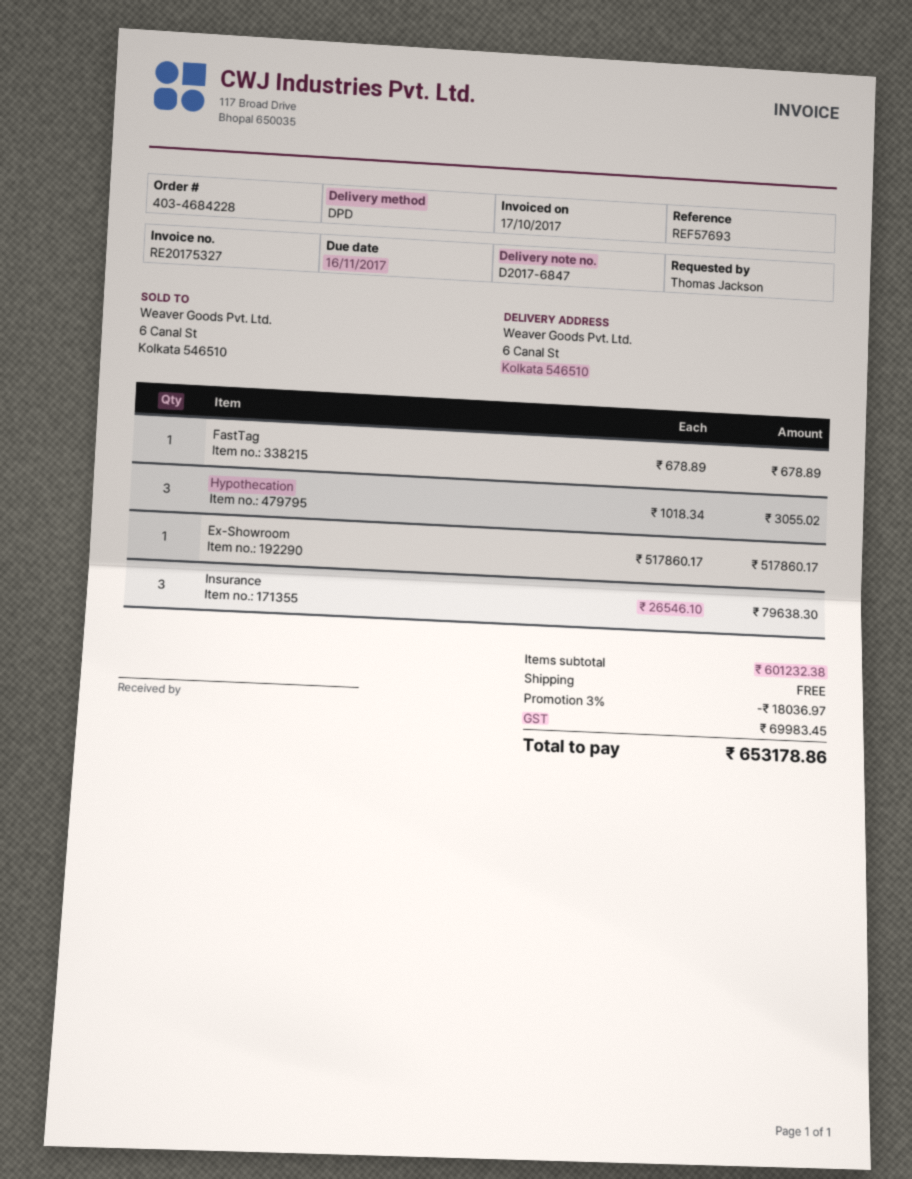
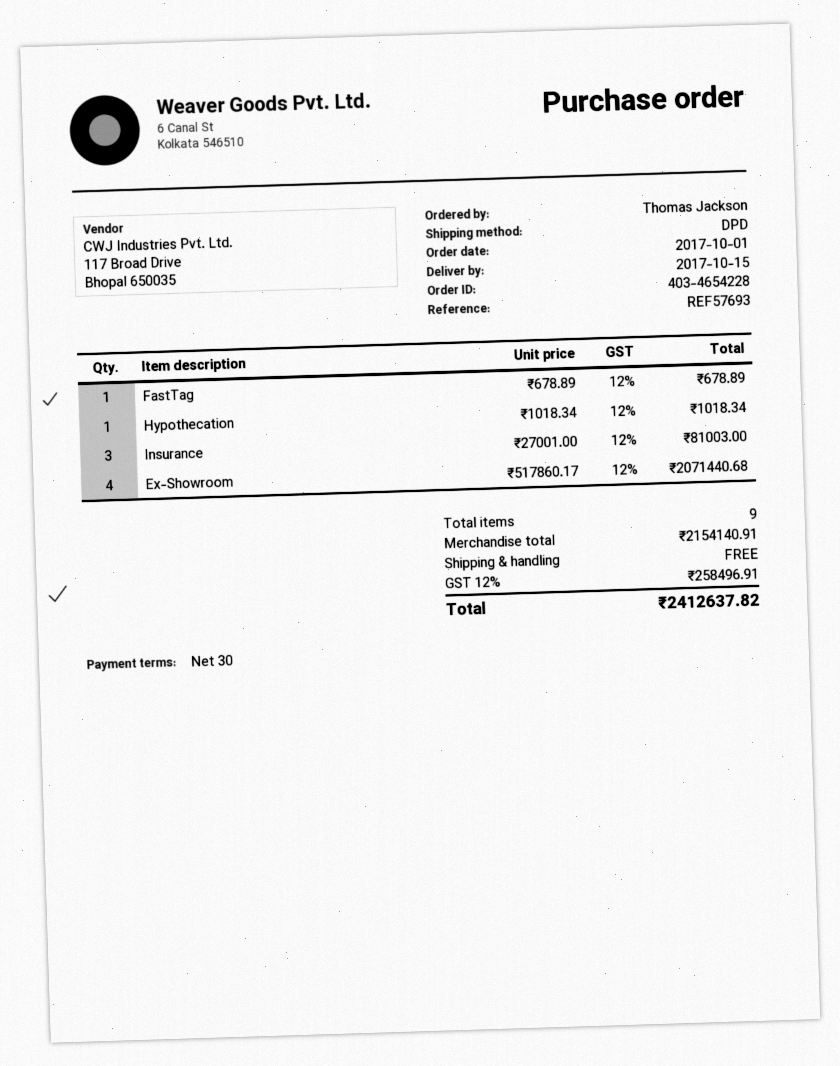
order number: 403-4684228 -> 403-4654228
Hypothecation: 3 x 1018.34 = 3055.02 -> 1 x 1018.34 = 1018.34
Ex-Showroom: 1 x 517860.17 = 517860.17 -> 4 x 517860.17 = 2071440.68
Insurance: 3 x 26546.10 = 79638.30 -> 3 x 27001.00 = 81003.00
subtotal: 601232.38 -> 2154140.91
discount: 3% = 18036.97 -> none
tax: 69983.45 -> 258496.91
total: 653178.86 -> 2412637.82

